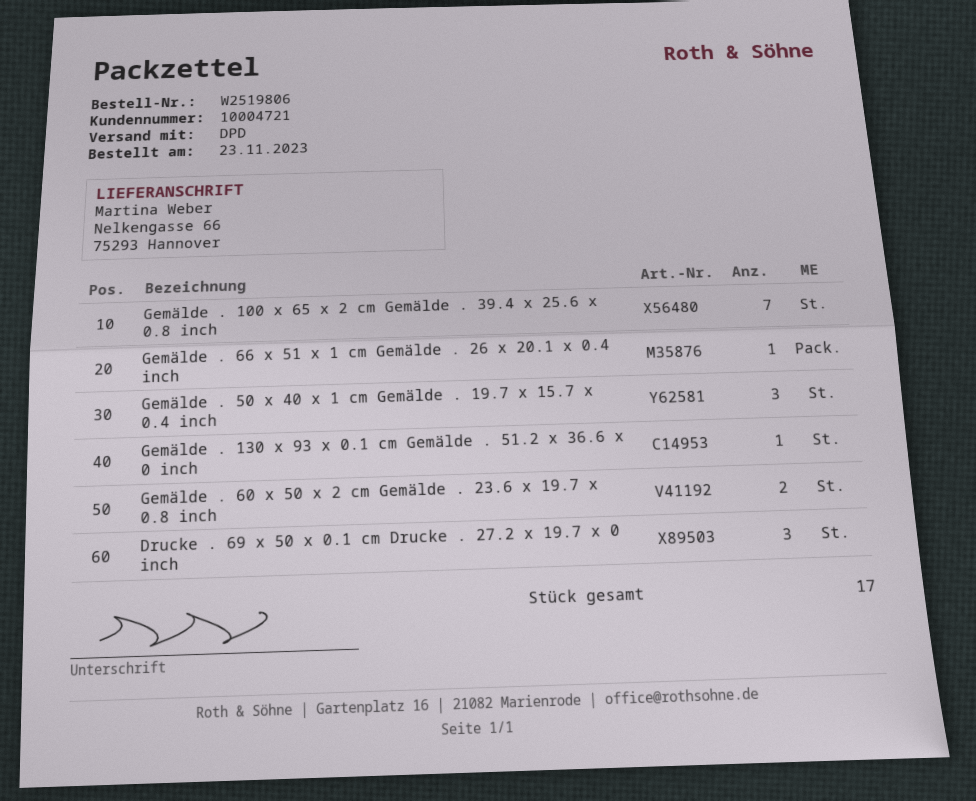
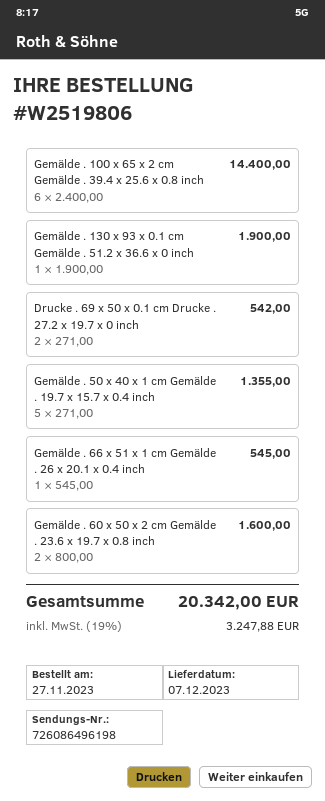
order date: 2023-11-23 -> 2023-11-27
Gemälde . 100 x 65 x 2 cm Gemälde . 39.4 x 25.6 x 0.8 inch: 7 -> 6
Gemälde . 50 x 40 x 1 cm Gemälde . 19.7 x 15.7 x 0.4 inch: 3 -> 5
Drucke . 69 x 50 x 0.1 cm Drucke . 27.2 x 19.7 x 0 inch: 3 -> 2

